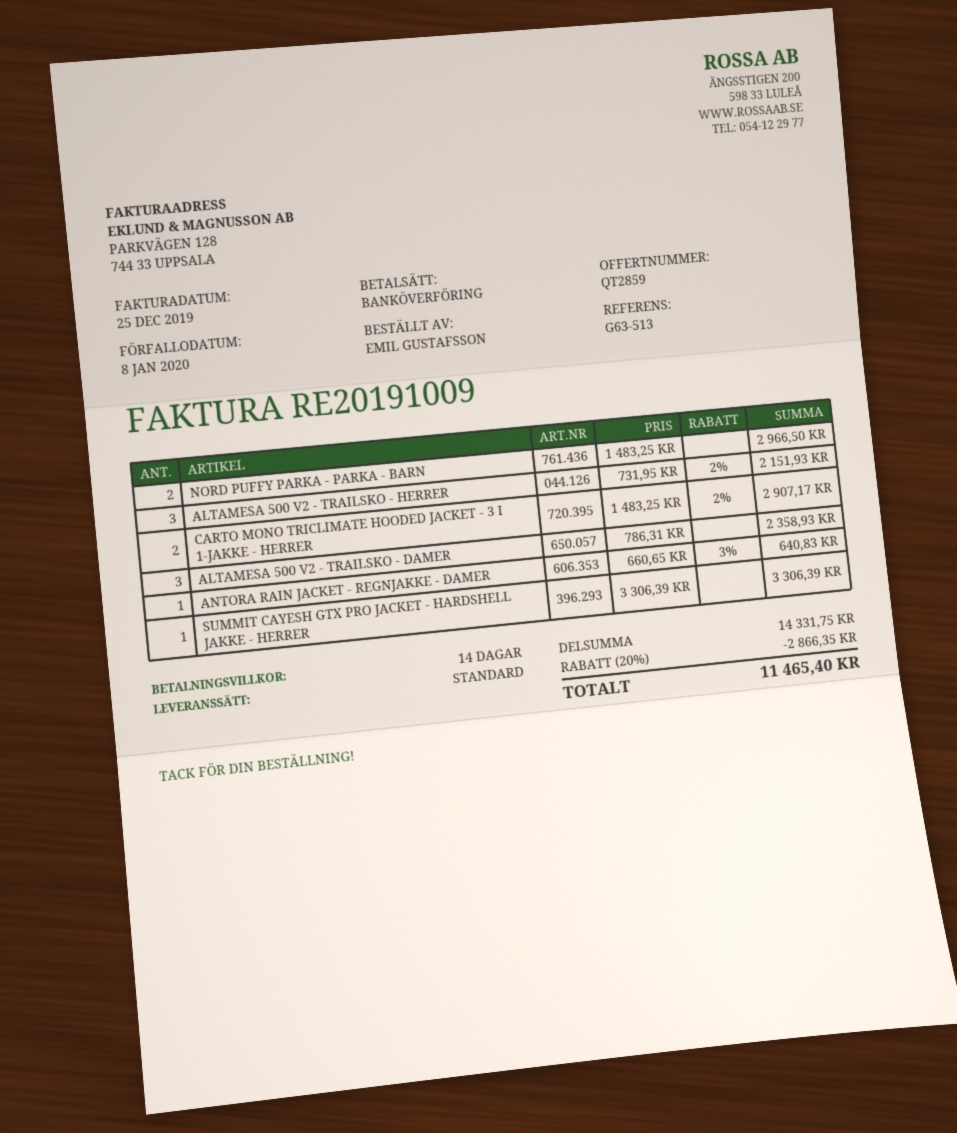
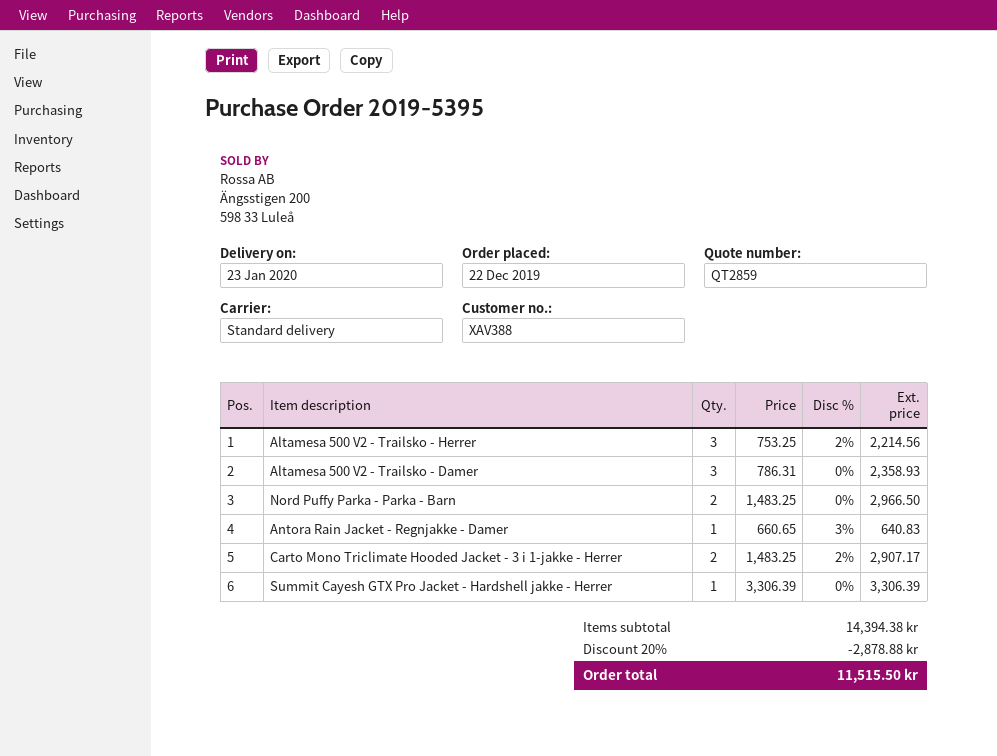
ALTAMESA 500 V2 - TRAILSKO - HERRER: 3 x 731.95 - 2% = 2151.93 -> 3 x 753.25 - 2% = 2214.56
subtotal: 14331.75 -> 14394.38
discount: 20% = 2866.35 -> 20% = 2878.88
total: 11465.40 -> 11515.50

